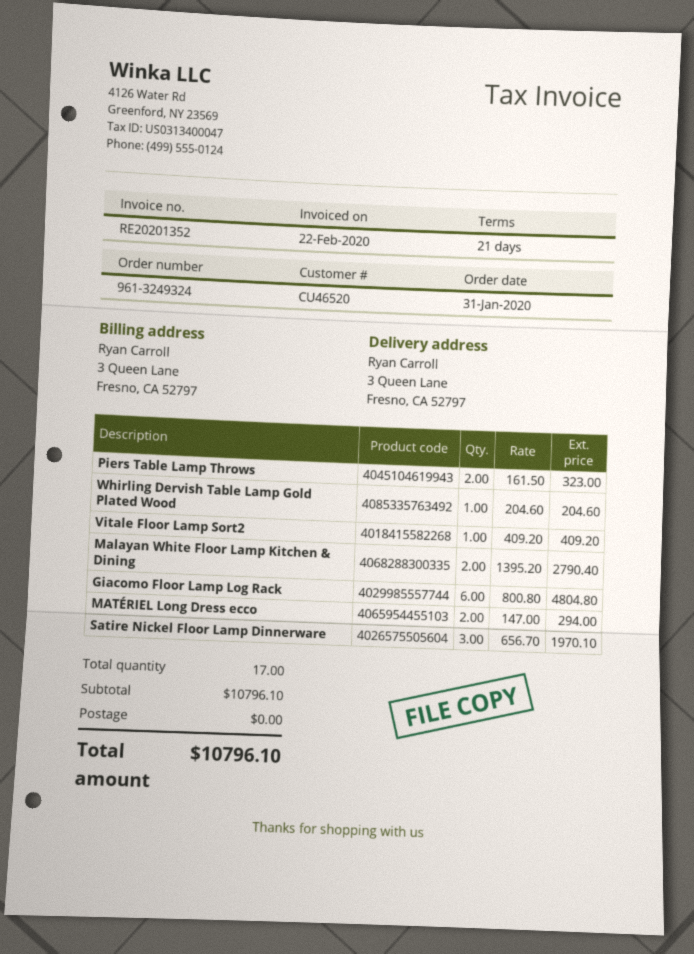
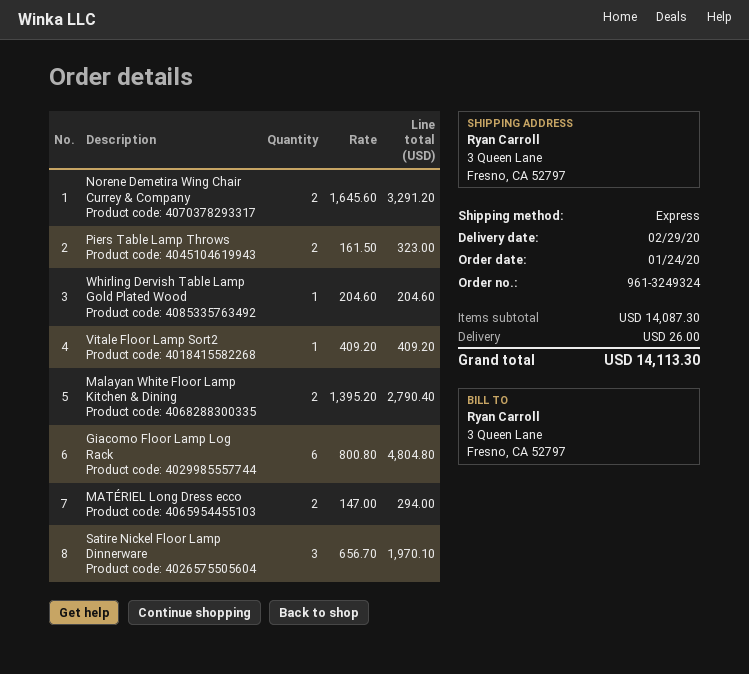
order date: 2020-01-31 -> 2020-01-24
Norene Demetira Wing Chair Currey & Company: none -> 2 x 1645.60 = 3291.20
subtotal: 10796.10 -> 14087.30
shipping: 0.00 -> 26.00
total: 10796.10 -> 14113.30

